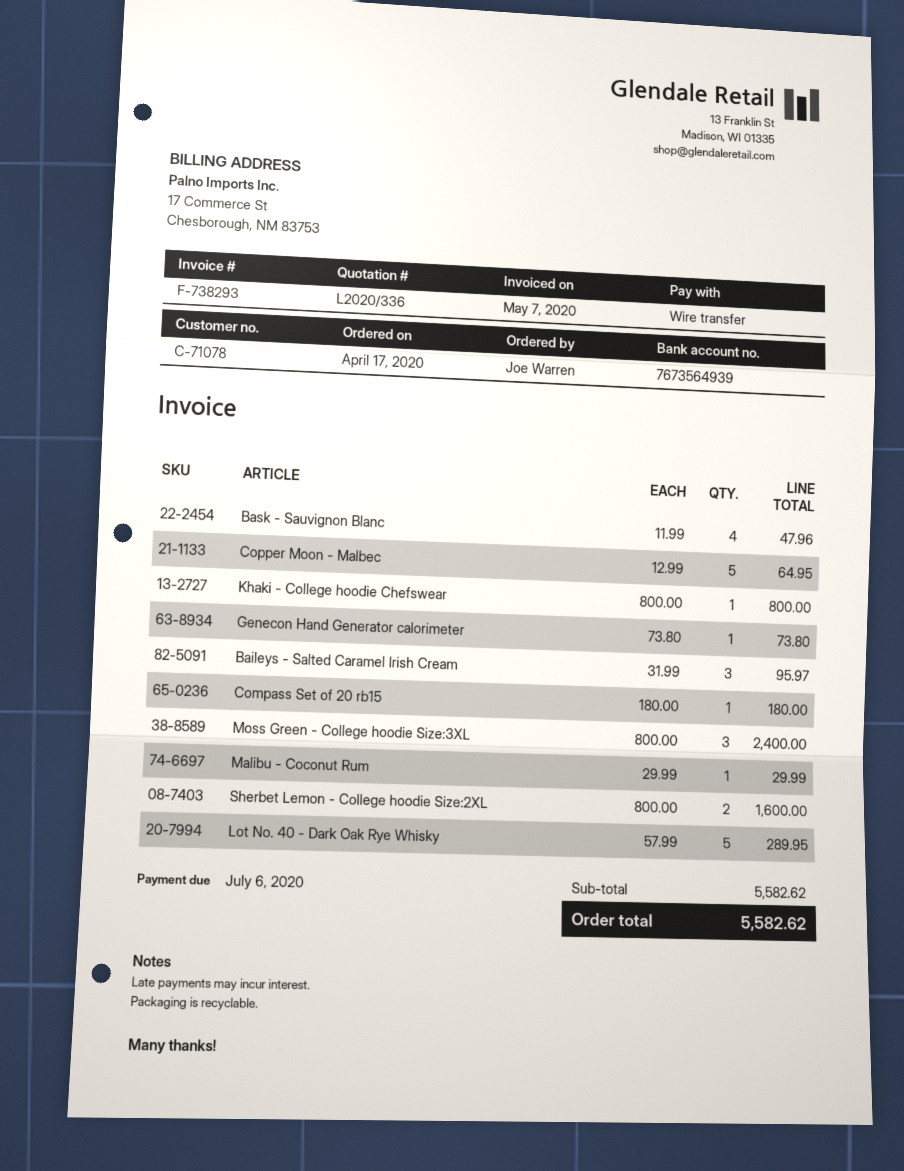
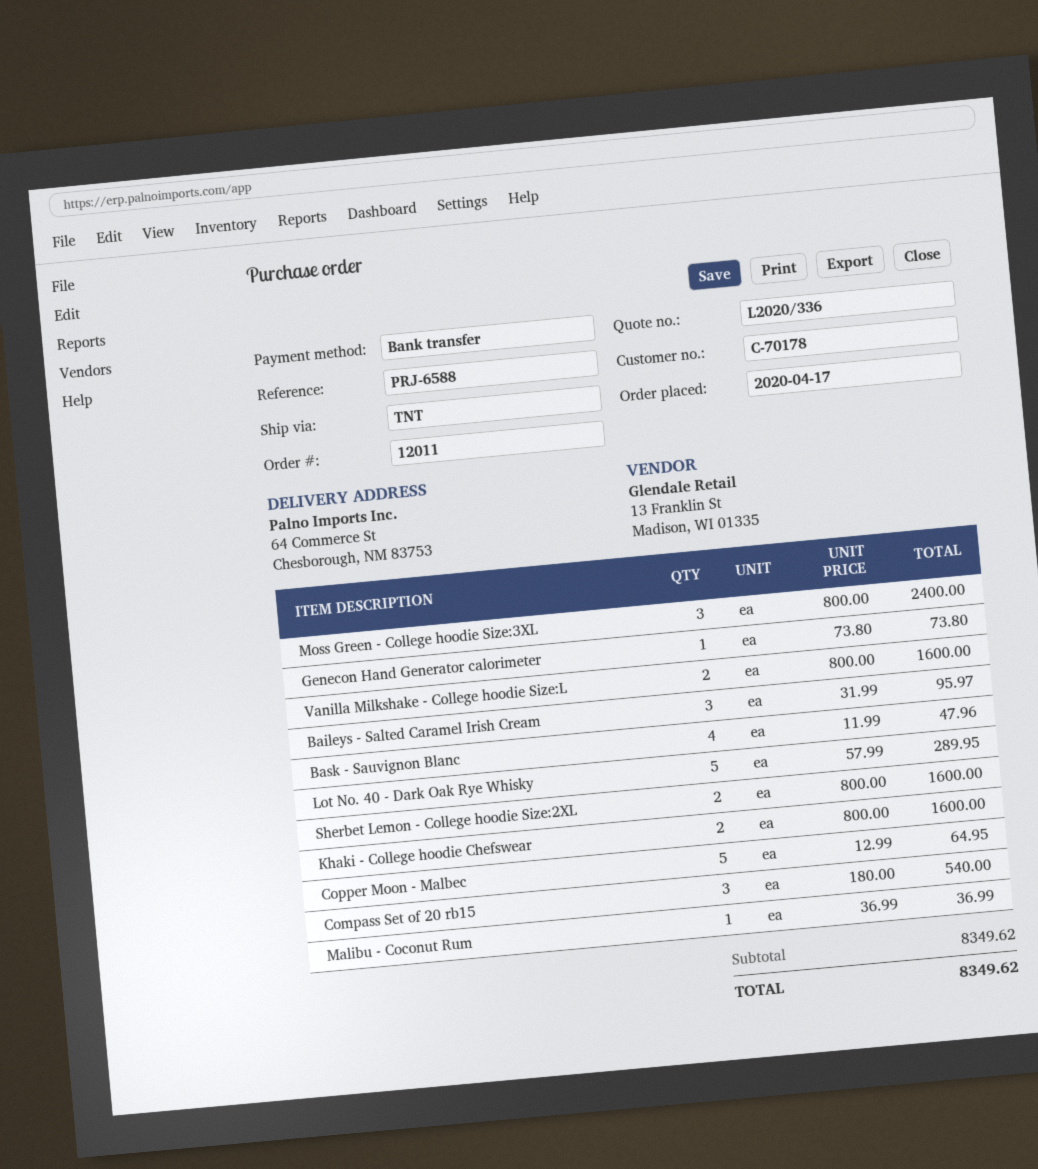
customer number: C-71078 -> C-70178
Khaki - College hoodie Chefswear: 1 x 800.00 = 800.00 -> 2 x 800.00 = 1600.00
Compass Set of 20 rb15: 1 x 180.00 = 180.00 -> 3 x 180.00 = 540.00
Malibu - Coconut Rum: 1 x 29.99 = 29.99 -> 1 x 36.99 = 36.99
Vanilla Milkshake - College hoodie Size:L: none -> 2 x 800.00 = 1600.00
subtotal: 5582.62 -> 8349.62
total: 5582.62 -> 8349.62

